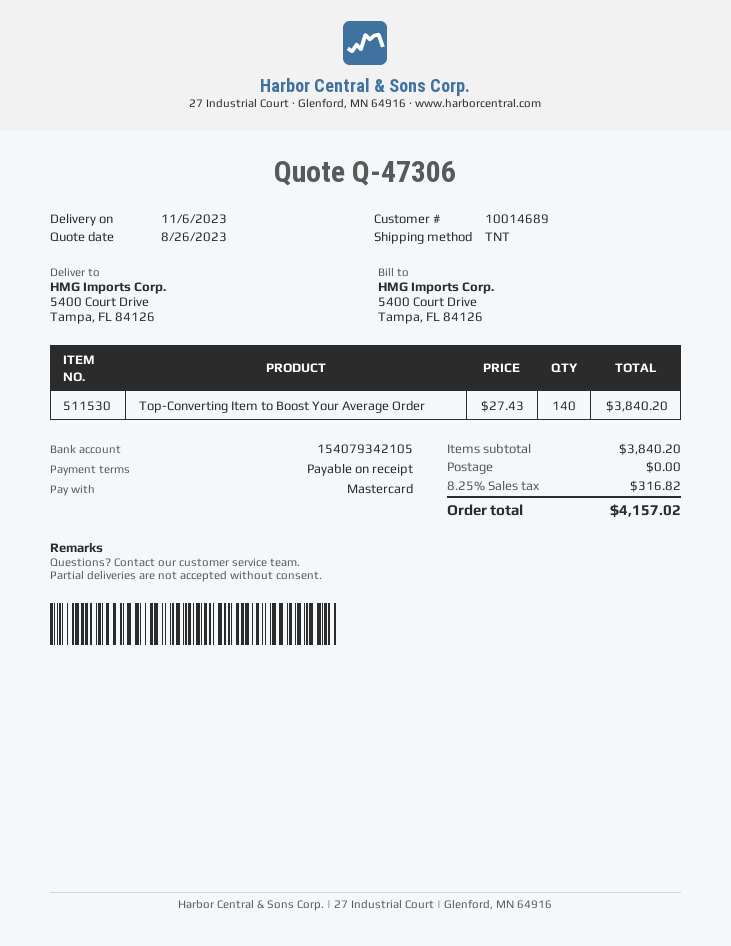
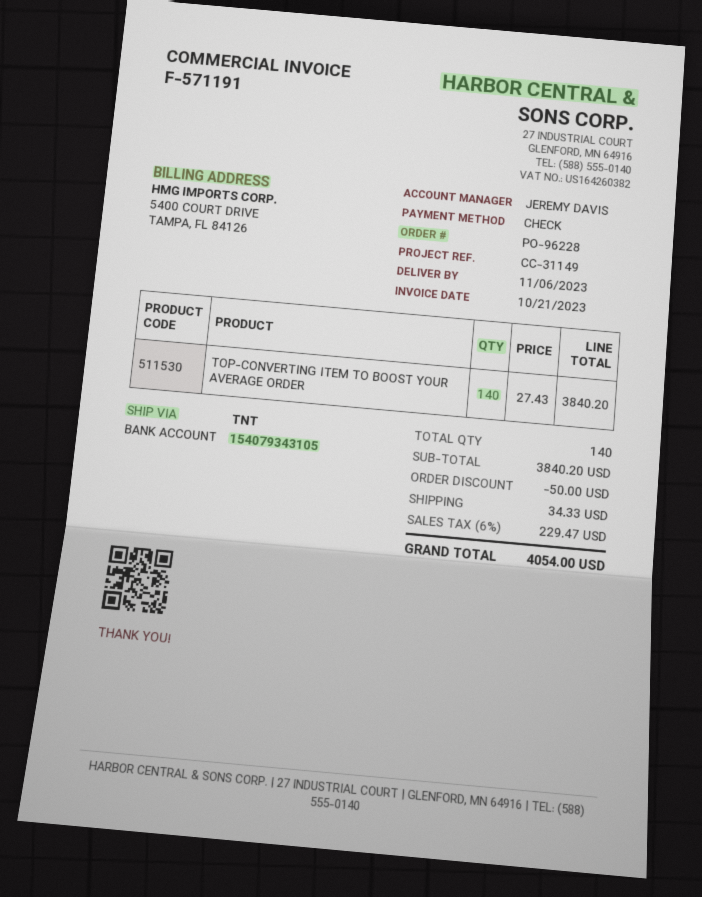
payment method: Mastercard -> cheque
bank account: 154079342105 -> 154079343105
discount: none -> 50.00
shipping: 0.00 -> 34.33
tax: 8.25% = 316.82 -> 6% = 229.47
total: 4157.02 -> 4054.00

